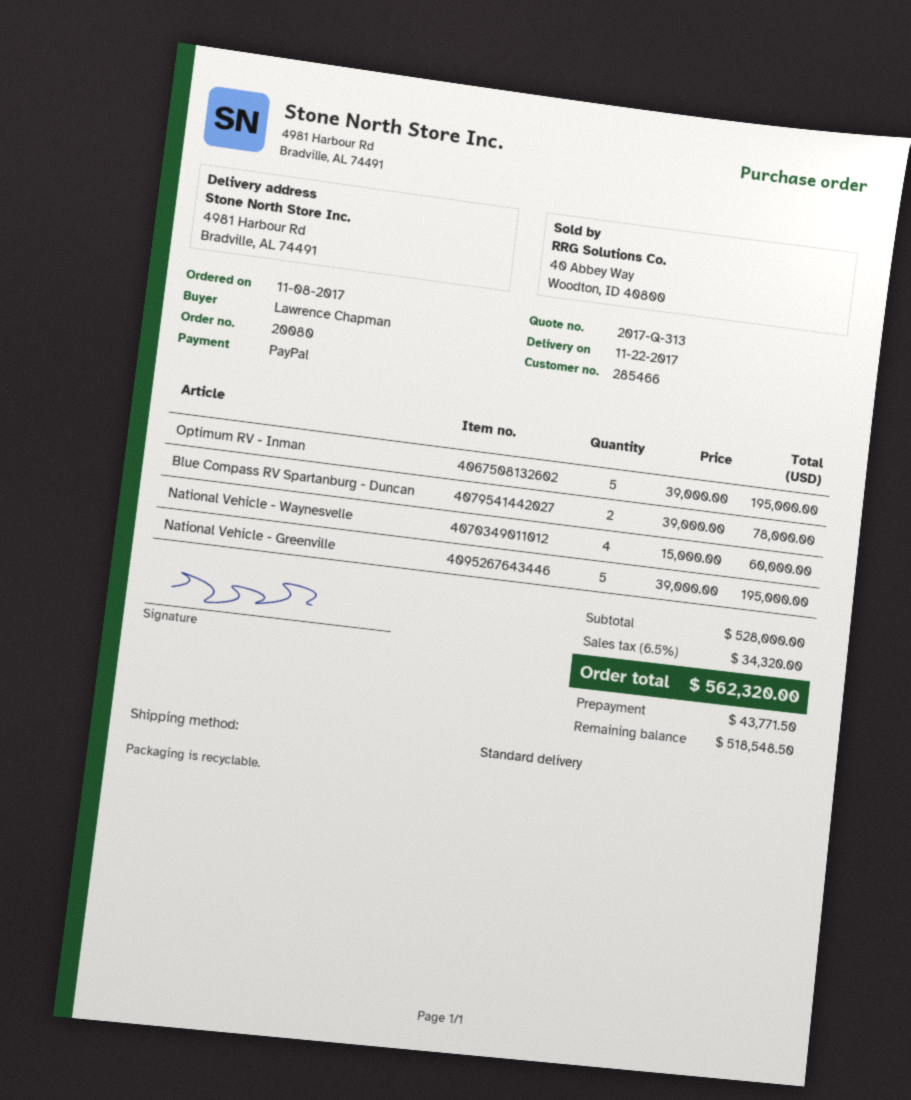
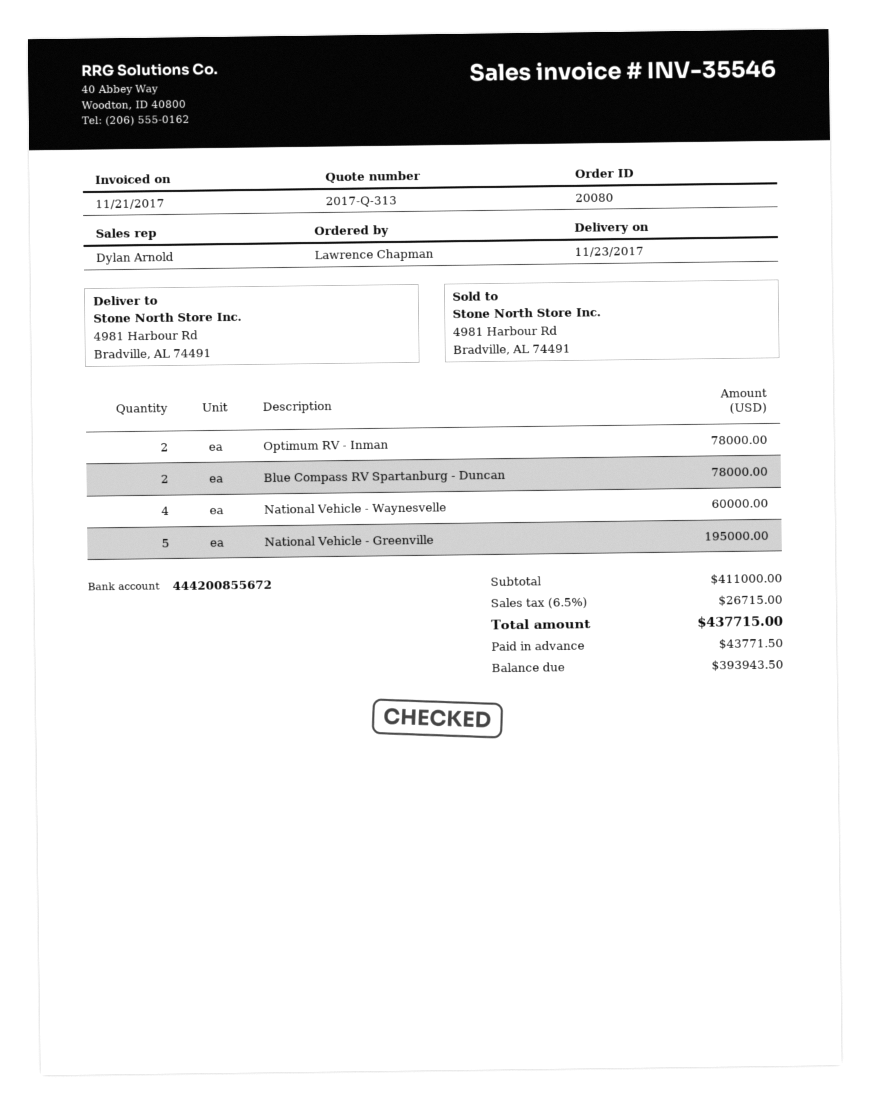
delivery date: 2017-11-22 -> 2017-11-23
Optimum RV - Inman: 5 for 195000.00 -> 2 for 78000.00
subtotal: 528000.00 -> 411000.00
tax: 6.5% = 34320.00 -> 6.5% = 26715.00
total: 562320.00 -> 437715.00
balance: 518548.50 -> 393943.50

